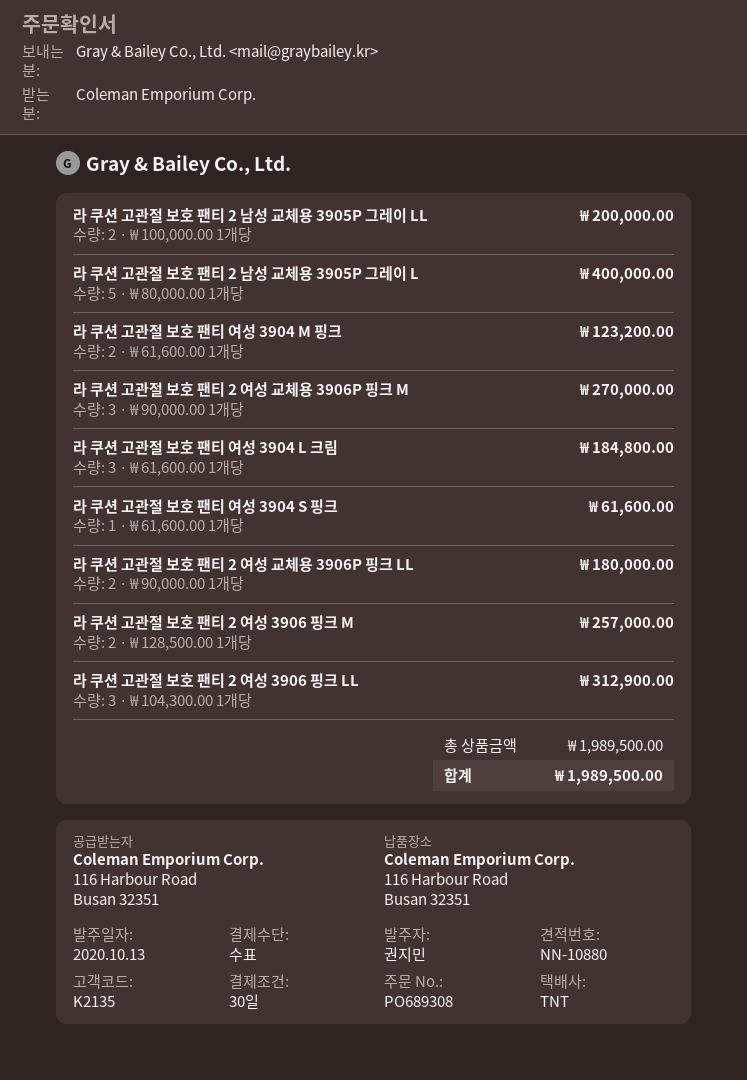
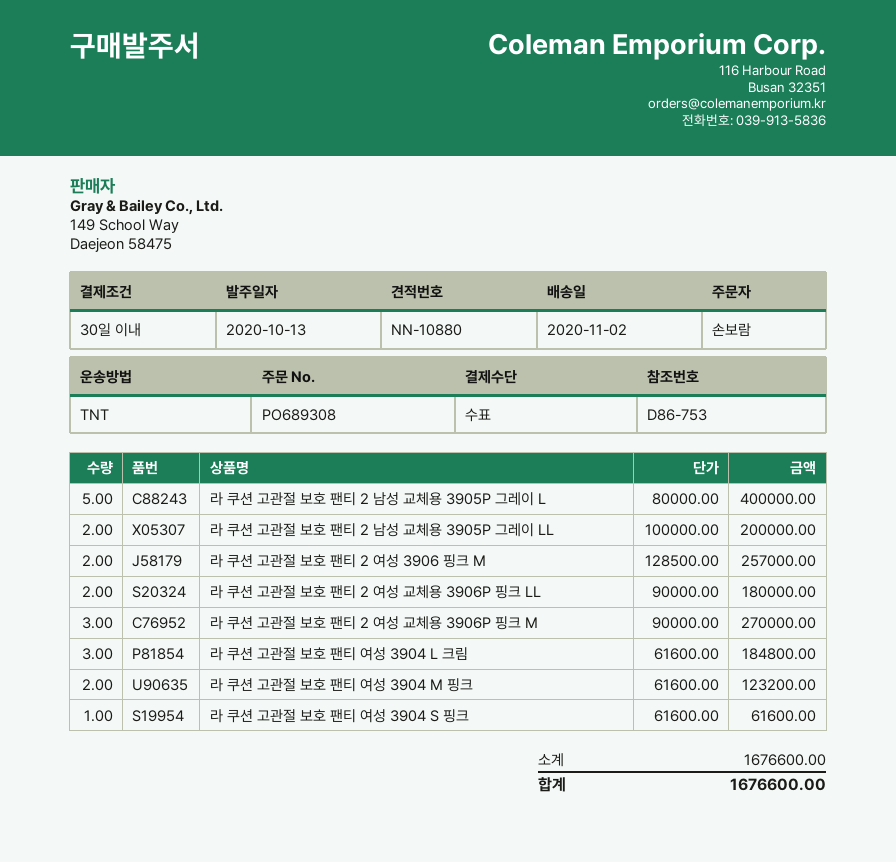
ordered by: 권지민 -> 손보람
라 쿠션 고관절 보호 팬티 2 여성 3906 핑크 LL: 3 x 104300.00 = 312900.00 -> none
subtotal: 1989500.00 -> 1676600.00
total: 1989500.00 -> 1676600.00

